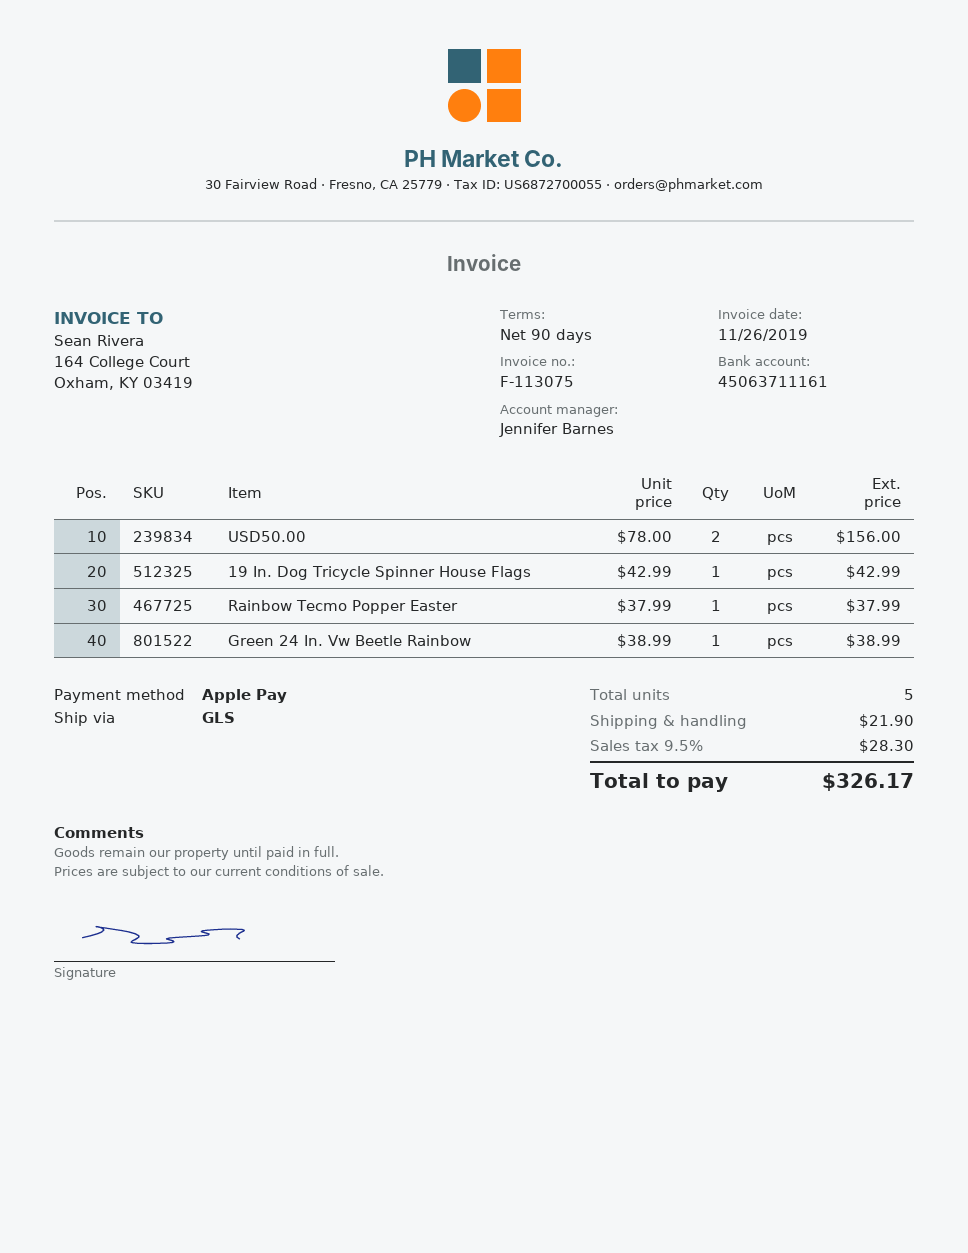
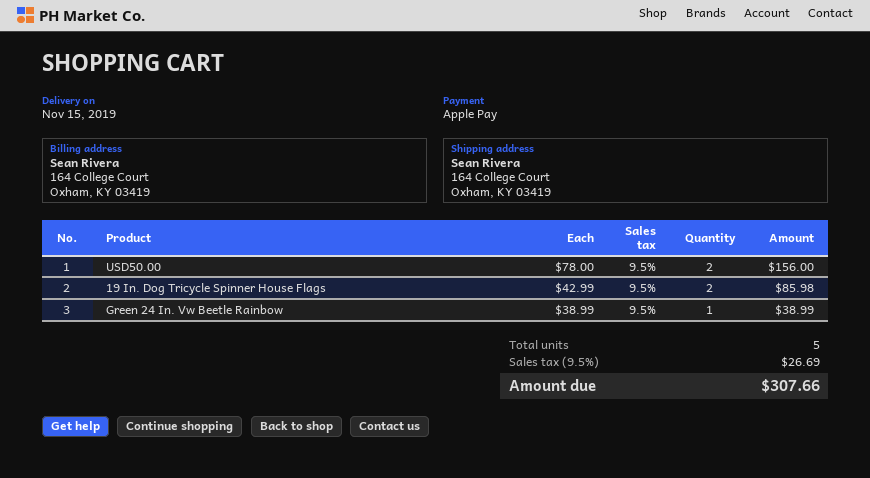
19 In. Dog Tricycle Spinner House Flags: 1 x 42.99 = 42.99 -> 2 x 42.99 = 85.98
Rainbow Tecmo Popper Easter: 1 x 37.99 = 37.99 -> none
shipping: 21.90 -> none
tax: 9.5% = 28.30 -> 9.5% = 26.69
total: 326.17 -> 307.66

